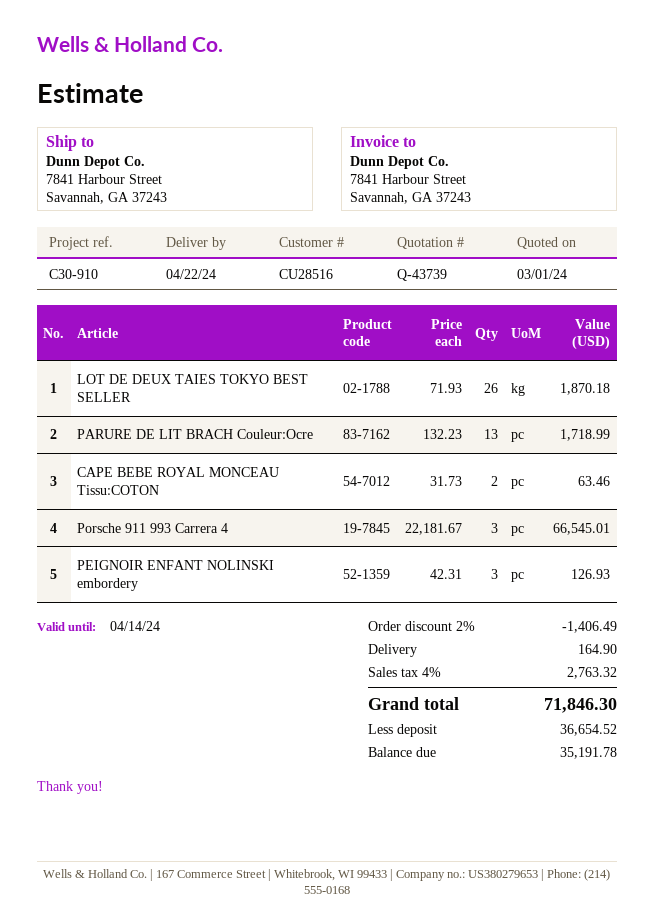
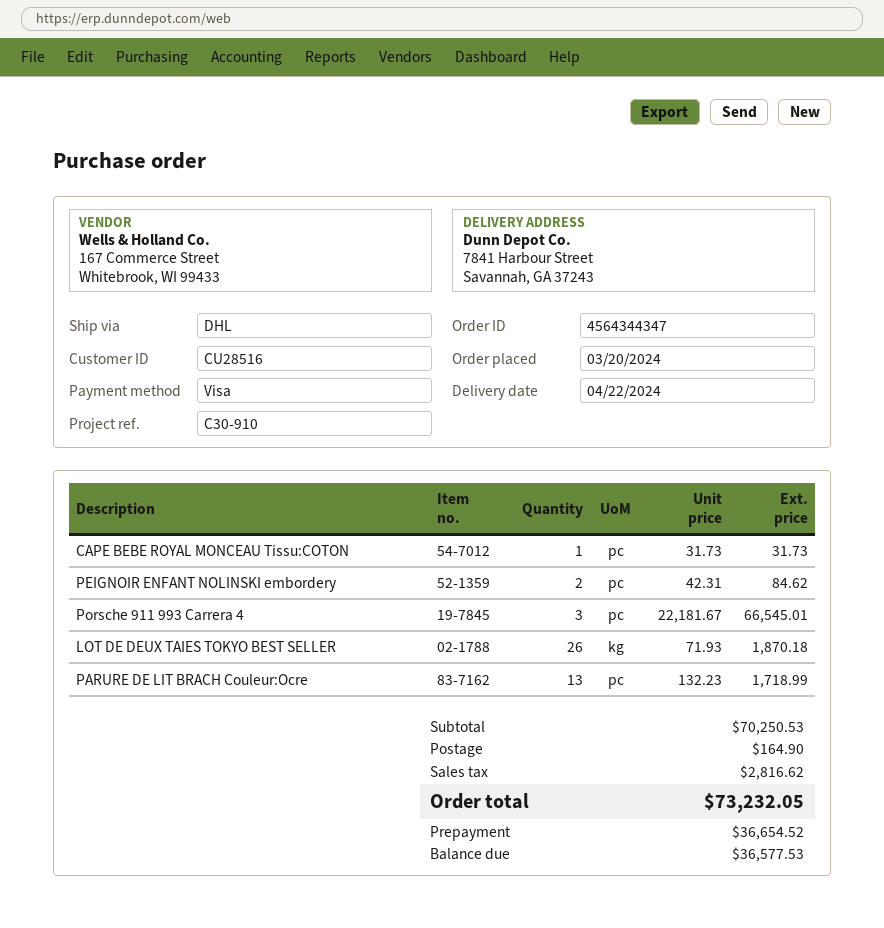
CAPE BEBE ROYAL MONCEAU Tissu:COTON: 2 x 31.73 = 63.46 -> 1 x 31.73 = 31.73
PEIGNOIR ENFANT NOLINSKI embordery: 3 x 42.31 = 126.93 -> 2 x 42.31 = 84.62
discount: 2% = 1406.49 -> none
tax: 2763.32 -> 2816.62
total: 71846.30 -> 73232.05
balance: 35191.78 -> 36577.53

